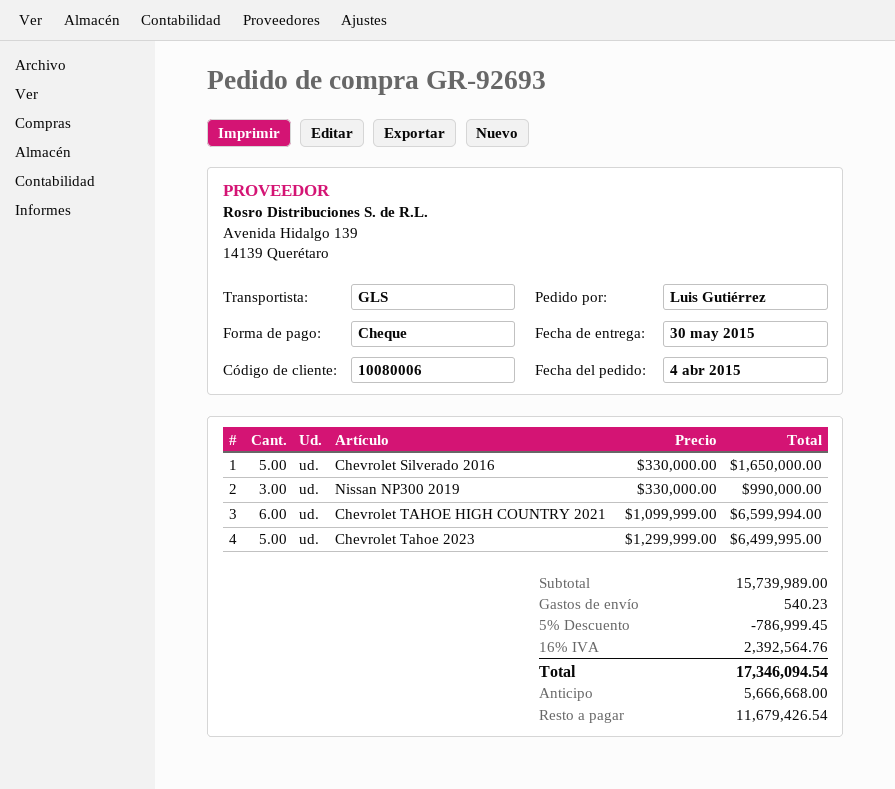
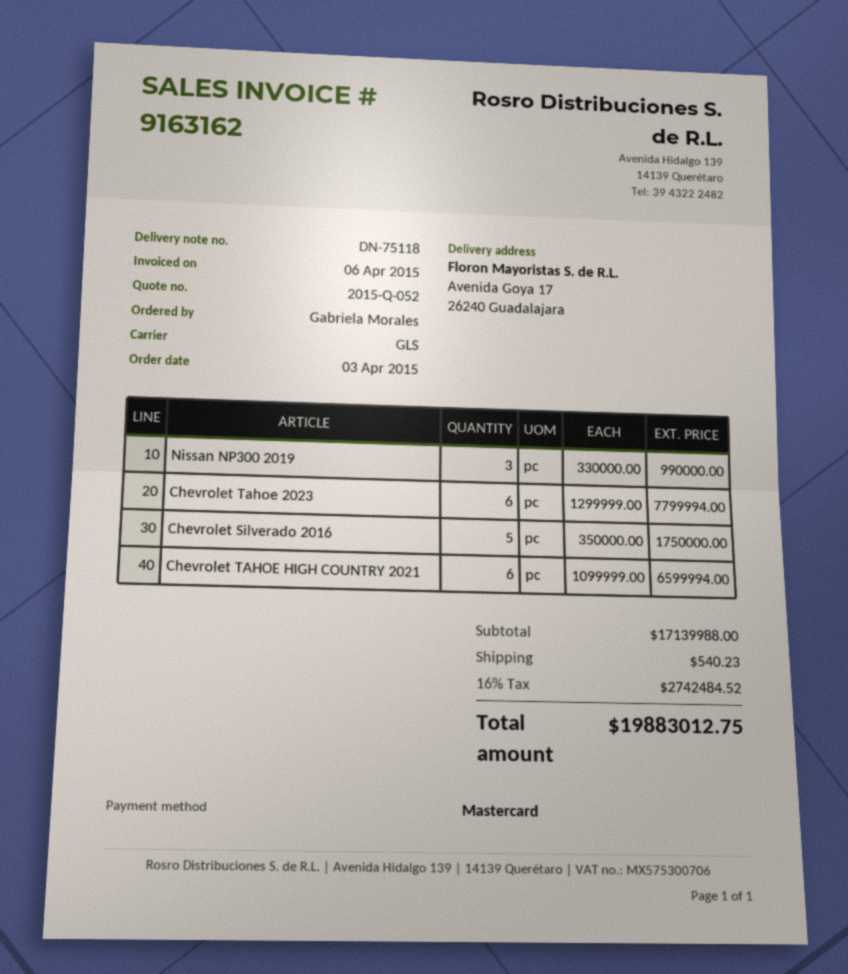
order date: 2015-04-04 -> 2015-04-03
ordered by: Luis Gutiérrez -> Gabriela Morales
payment method: cheque -> Mastercard
Chevrolet Silverado 2016: 5 x 330000.00 = 1650000.00 -> 5 x 350000.00 = 1750000.00
Chevrolet Tahoe 2023: 5 x 1299999.00 = 6499995.00 -> 6 x 1299999.00 = 7799994.00
subtotal: 15739989.00 -> 17139988.00
discount: 5% = 786999.45 -> none
tax: 16% = 2392564.76 -> 16% = 2742484.52
total: 17346094.54 -> 19883012.75

